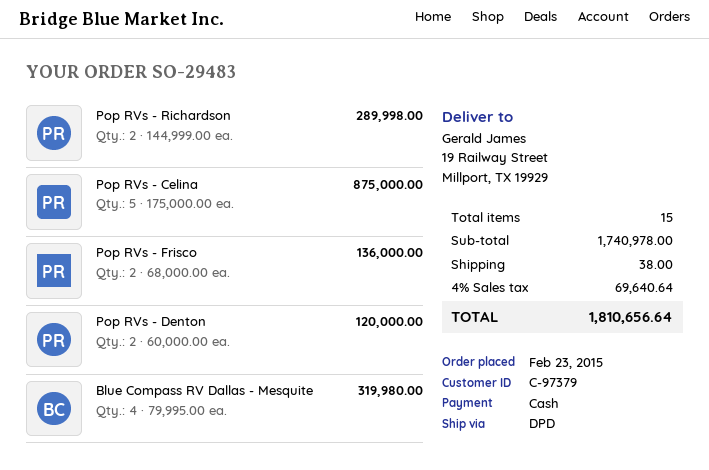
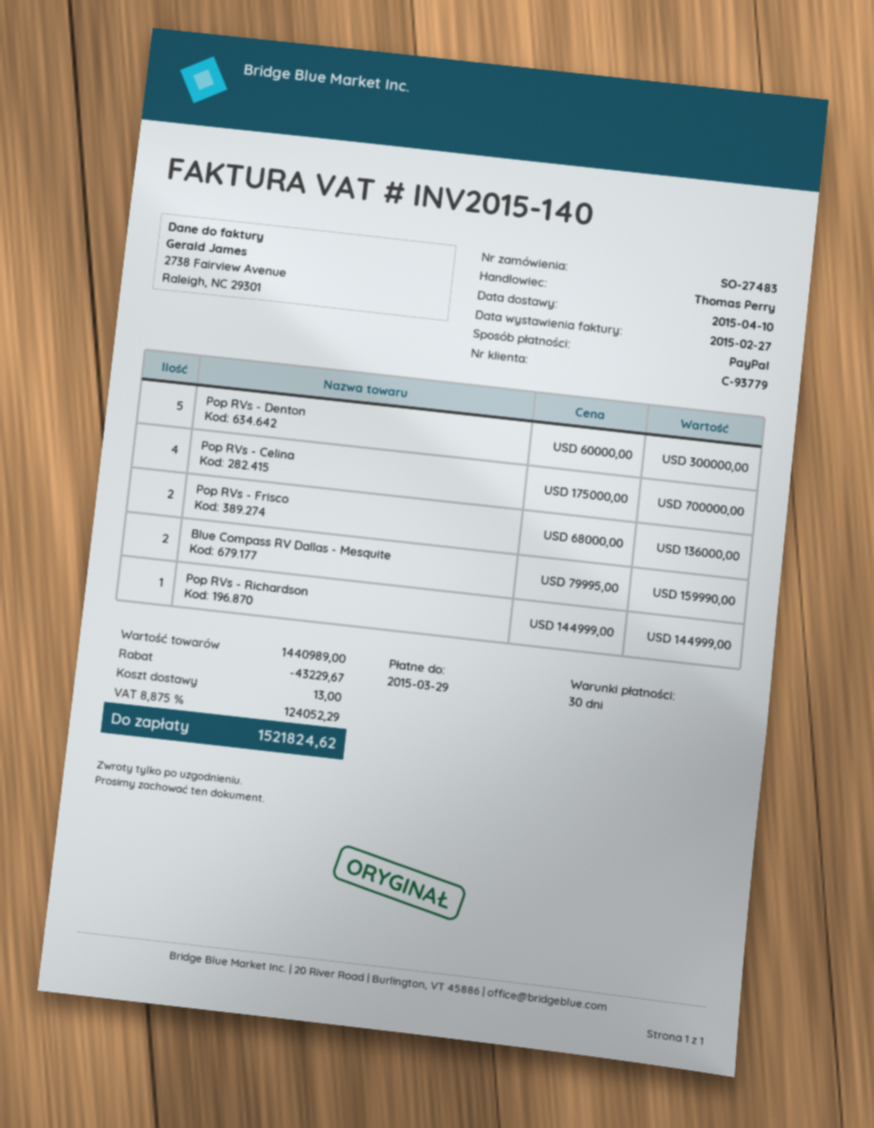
order number: SO-29483 -> SO-27483
customer number: C-97379 -> C-93779
payment method: cash -> PayPal
Pop RVs - Richardson: 2 x 144999.00 = 289998.00 -> 1 x 144999.00 = 144999.00
Pop RVs - Celina: 5 x 175000.00 = 875000.00 -> 4 x 175000.00 = 700000.00
Pop RVs - Denton: 2 x 60000.00 = 120000.00 -> 5 x 60000.00 = 300000.00
Blue Compass RV Dallas - Mesquite: 4 x 79995.00 = 319980.00 -> 2 x 79995.00 = 159990.00
subtotal: 1740978.00 -> 1440989.00
discount: none -> 43229.67
shipping: 38.00 -> 13.00
tax: 4% = 69640.64 -> 8.875% = 124052.29
total: 1810656.64 -> 1521824.62

